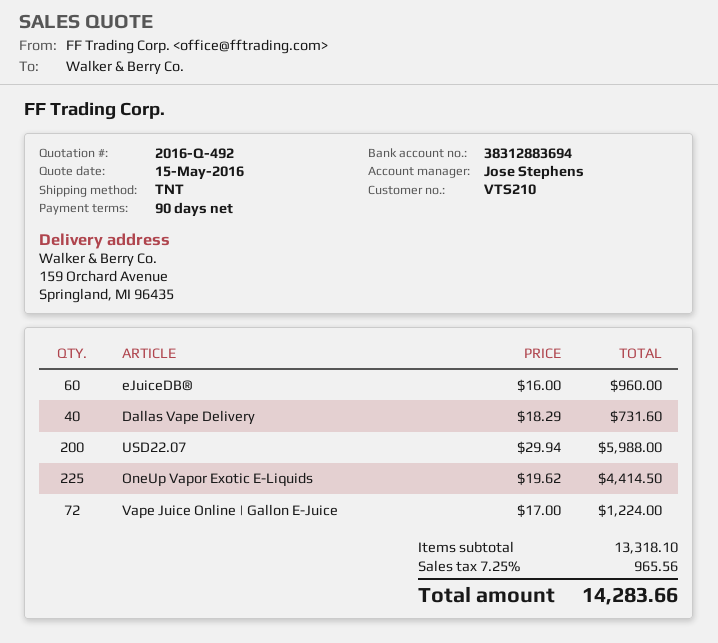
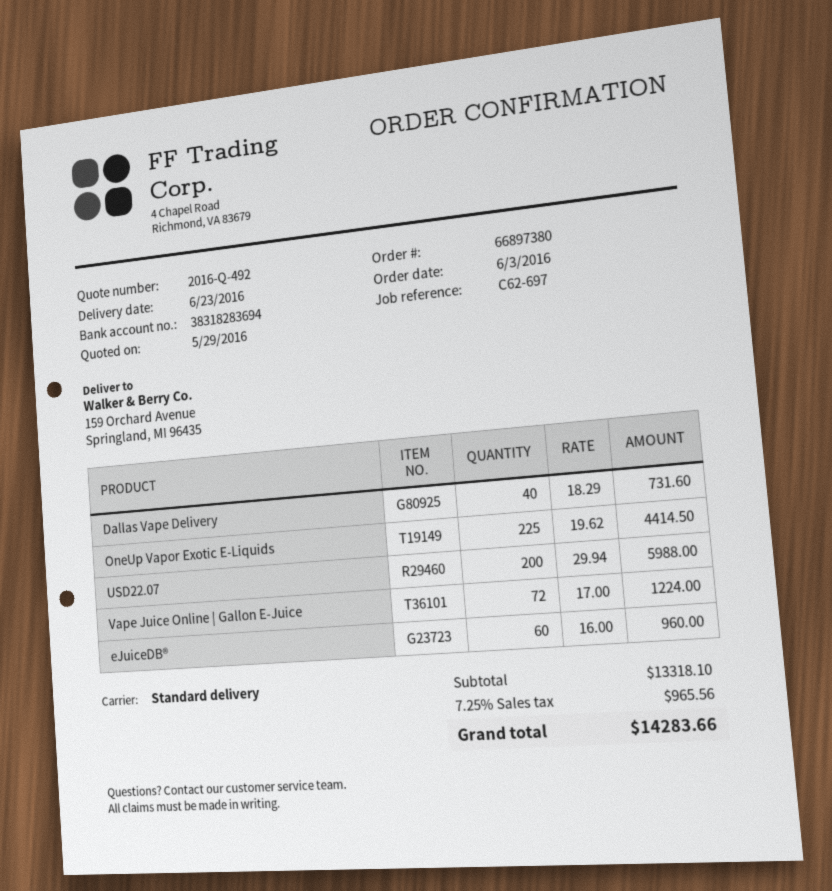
quote date: 2016-05-15 -> 2016-05-29
bank account: 38312883694 -> 38318283694
shipping method: TNT -> standard

